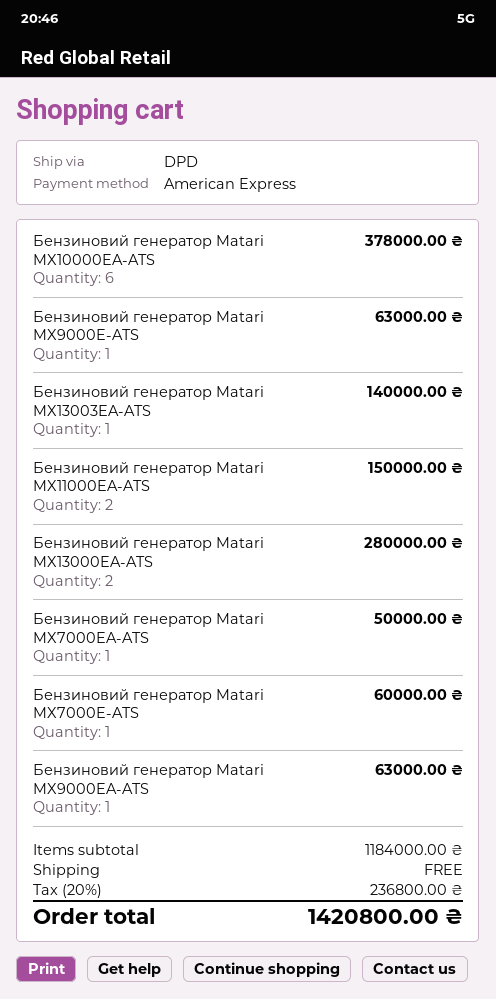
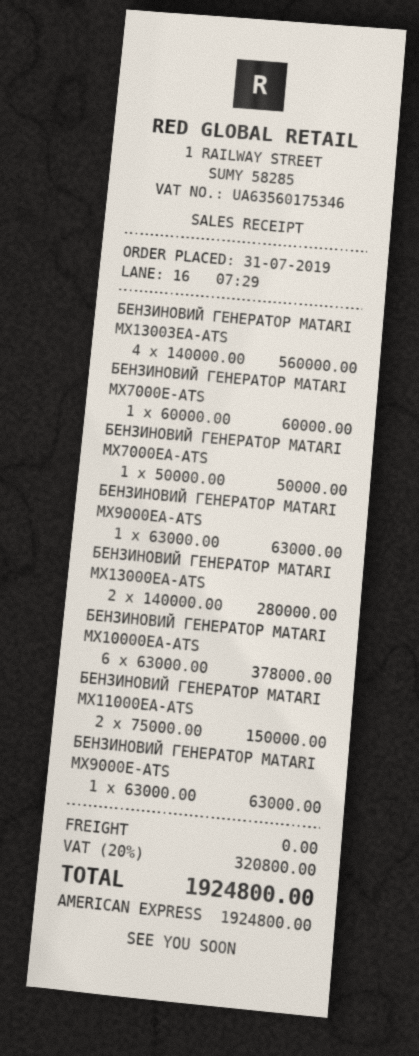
Бензиновий генератор Matari MX13003EA-ATS: 1 for 140000.00 -> 4 for 560000.00
tax: 20% = 236800.00 -> 20% = 320800.00
total: 1420800.00 -> 1924800.00

